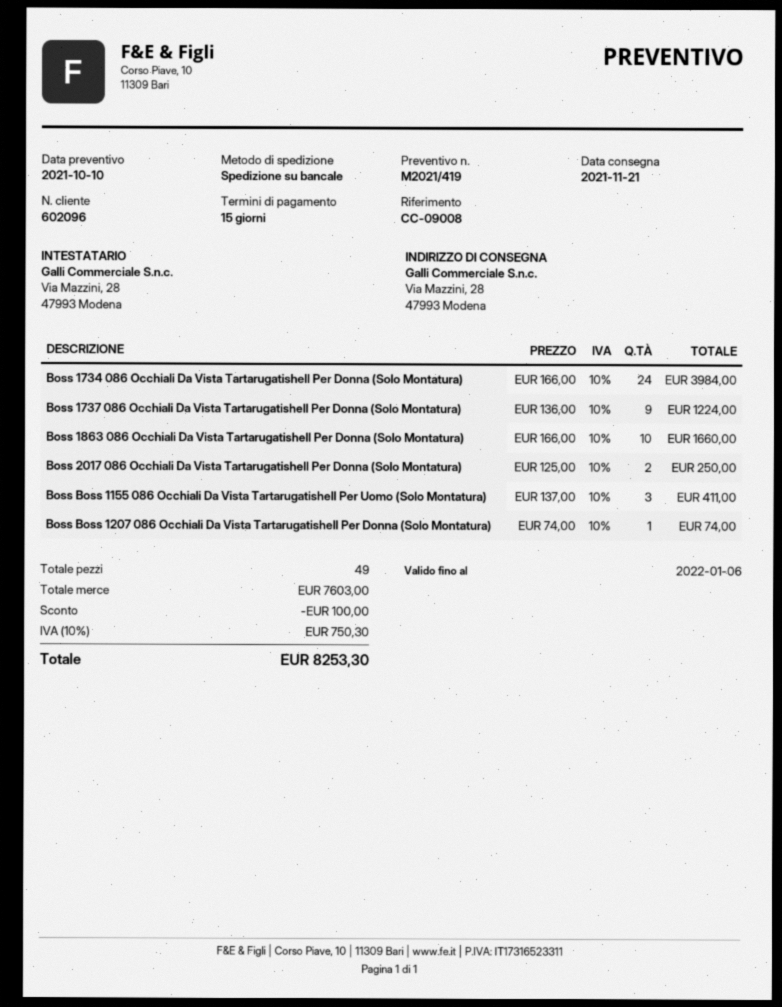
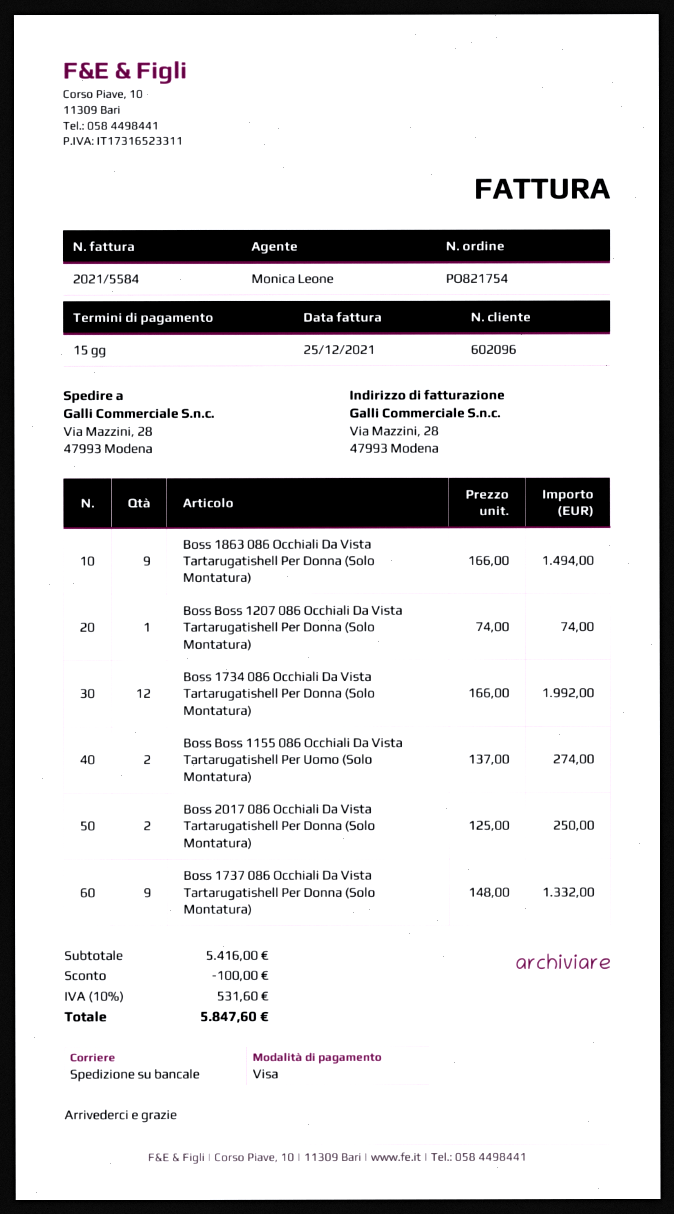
Boss 1734 086 Occhiali Da Vista Tartarugatishell Per Donna (Solo Montatura): 24 x 166.00 = 3984.00 -> 12 x 166.00 = 1992.00
Boss 1737 086 Occhiali Da Vista Tartarugatishell Per Donna (Solo Montatura): 9 x 136.00 = 1224.00 -> 9 x 148.00 = 1332.00
Boss 1863 086 Occhiali Da Vista Tartarugatishell Per Donna (Solo Montatura): 10 x 166.00 = 1660.00 -> 9 x 166.00 = 1494.00
Boss Boss 1155 086 Occhiali Da Vista Tartarugatishell Per Uomo (Solo Montatura): 3 x 137.00 = 411.00 -> 2 x 137.00 = 274.00
subtotal: 7603.00 -> 5416.00
tax: 10% = 750.30 -> 10% = 531.60
total: 8253.30 -> 5847.60

